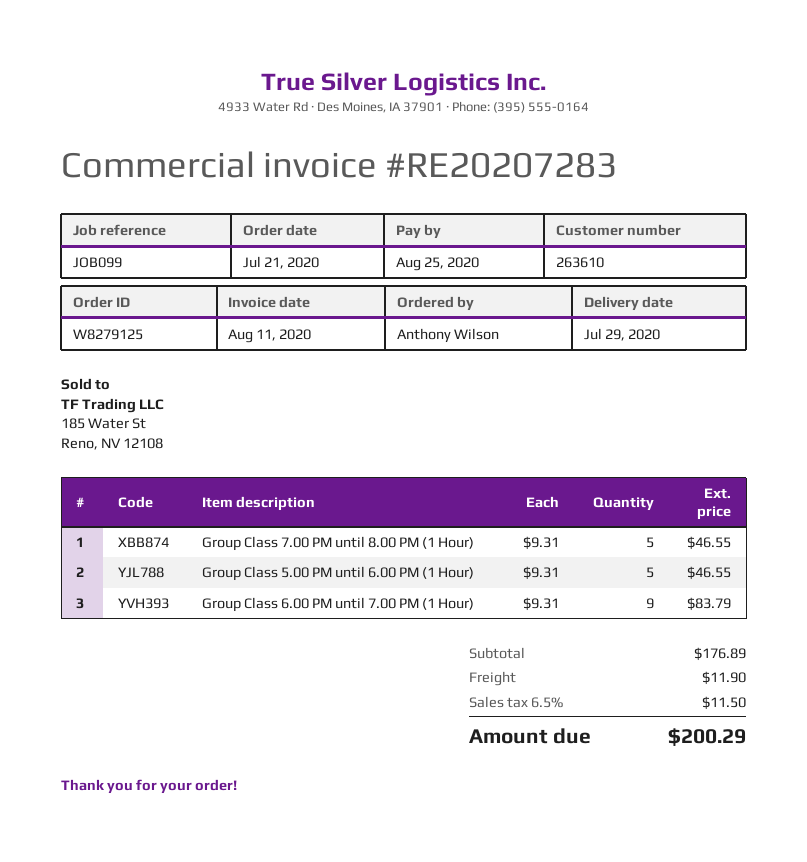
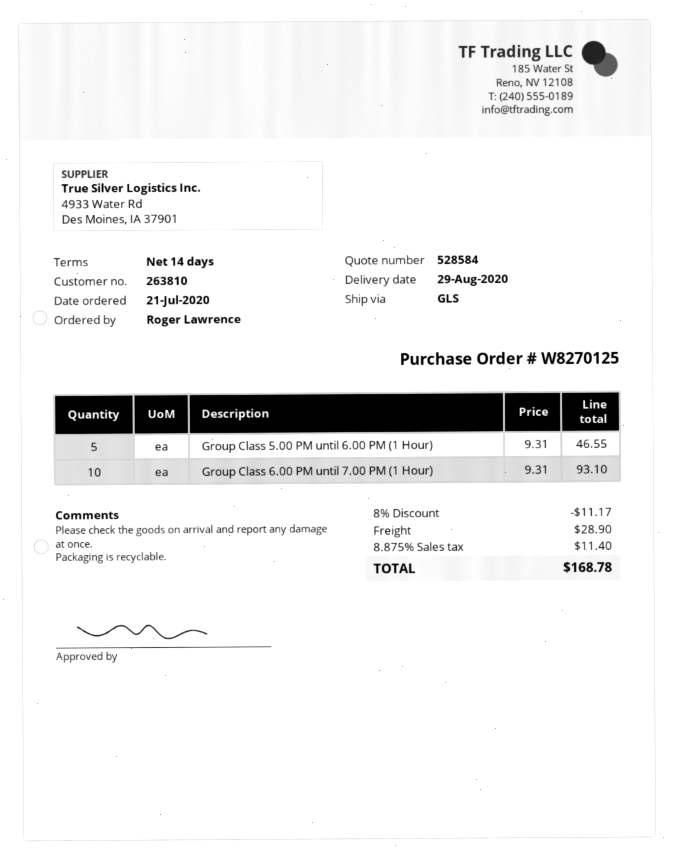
order number: W8279125 -> W8270125
delivery date: 2020-07-29 -> 2020-08-29
customer number: 263610 -> 263810
ordered by: Anthony Wilson -> Roger Lawrence
Group Class 7.00 PM until 8.00 PM (1 Hour): 5 x 9.31 = 46.55 -> none
Group Class 6.00 PM until 7.00 PM (1 Hour): 9 x 9.31 = 83.79 -> 10 x 9.31 = 93.10
discount: none -> 8% = 11.17
shipping: 11.90 -> 28.90
tax: 6.5% = 11.50 -> 8.875% = 11.40
total: 200.29 -> 168.78

